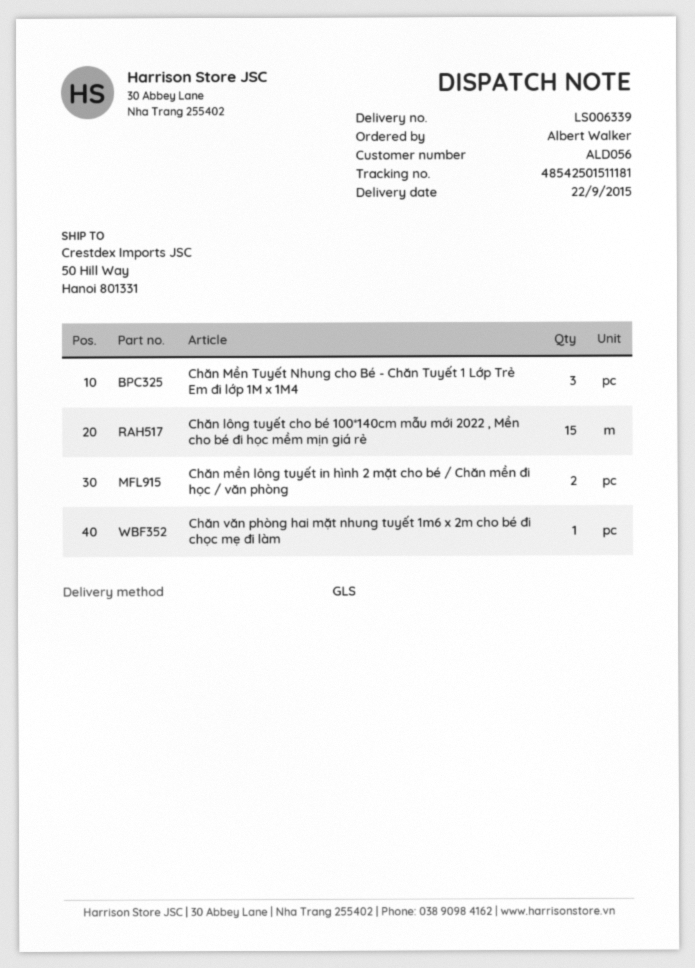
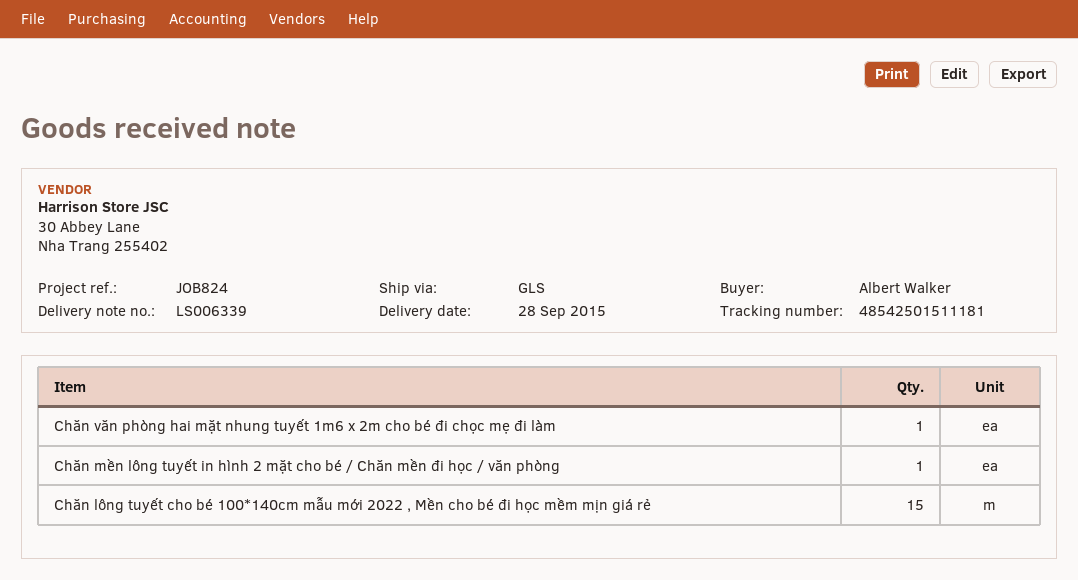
delivery date: 2015-09-22 -> 2015-09-28
Chăn Mền Tuyết Nhung cho Bé - Chăn Tuyết 1 Lớp Trẻ Em đi lớp 1M x 1M4: 3 -> none
Chăn mền lông tuyết in hình 2 mặt cho bé / Chăn mền đi học / văn phòng: 2 -> 1

